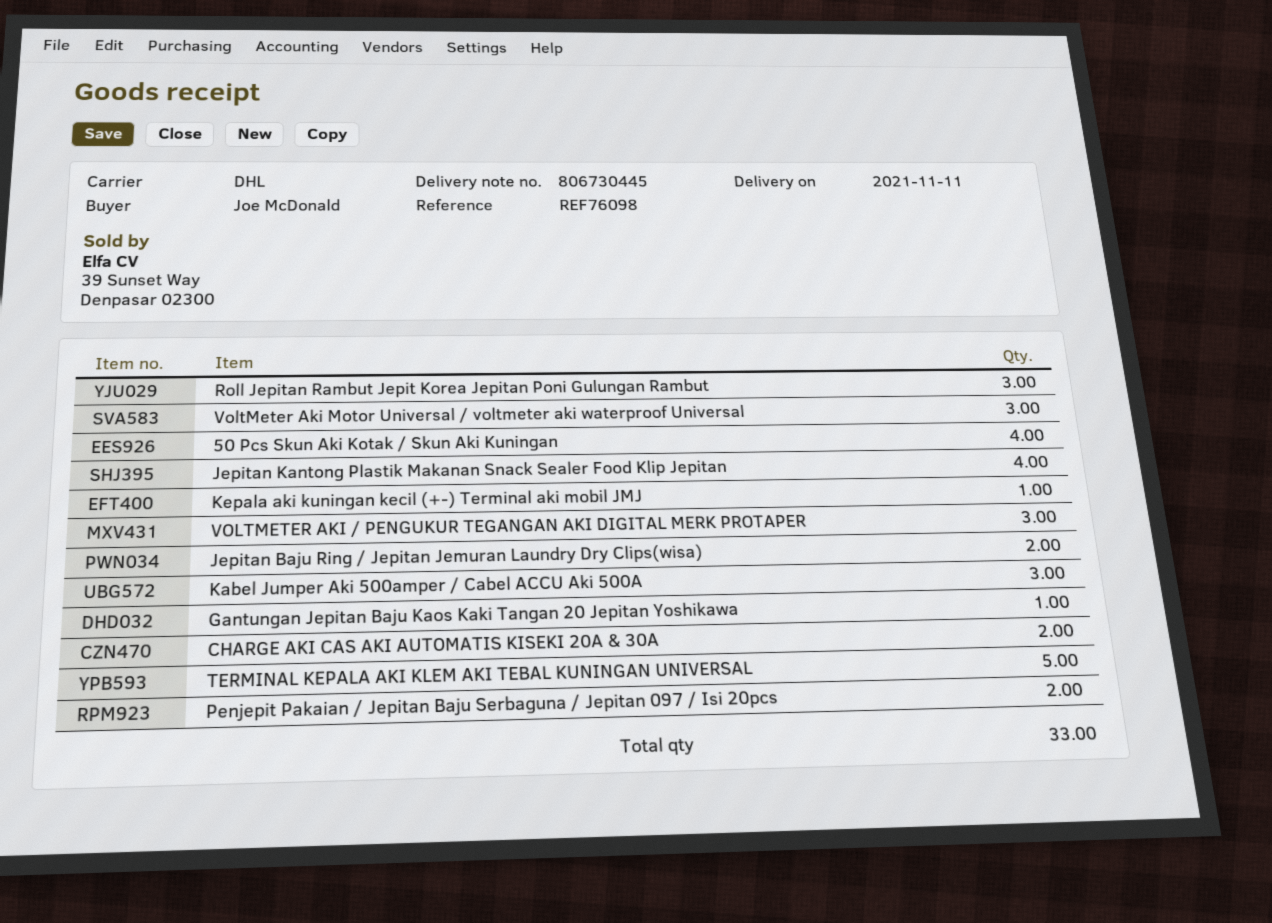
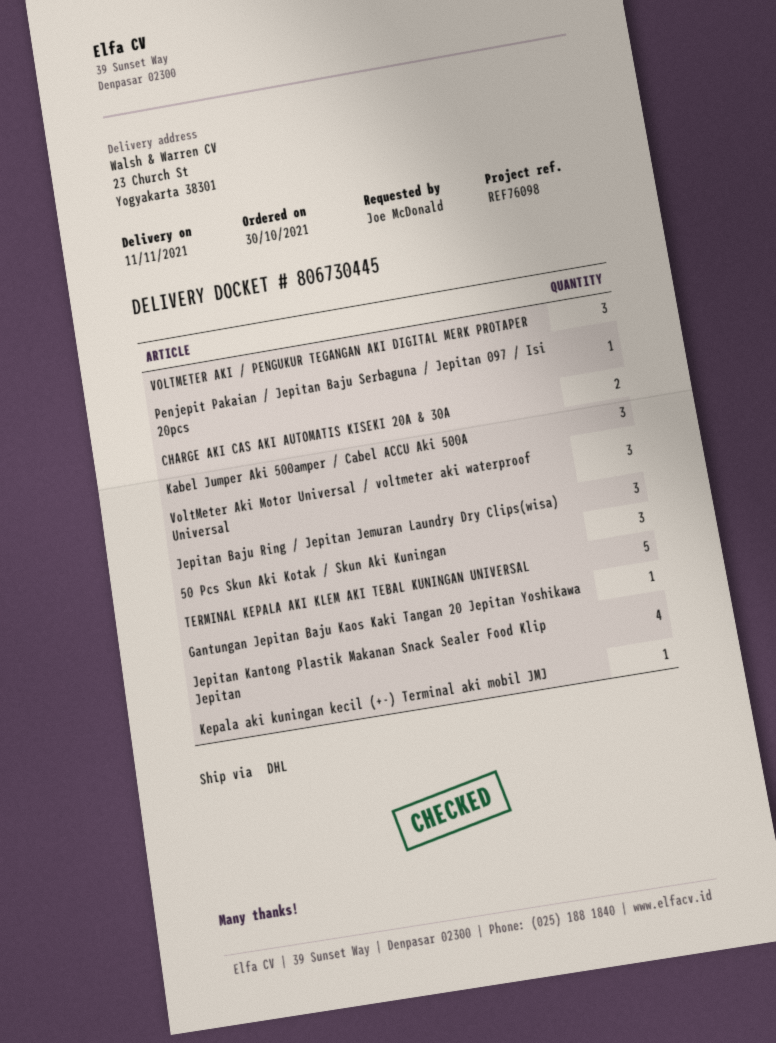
Roll Jepitan Rambut Jepit Korea Jepitan Poni Gulungan Rambut: 3 -> none
50 Pcs Skun Aki Kotak / Skun Aki Kuningan: 4 -> 3
Jepitan Baju Ring / Jepitan Jemuran Laundry Dry Clips(wisa): 2 -> 3
Penjepit Pakaian / Jepitan Baju Serbaguna / Jepitan 097 / Isi 20pcs: 2 -> 1

